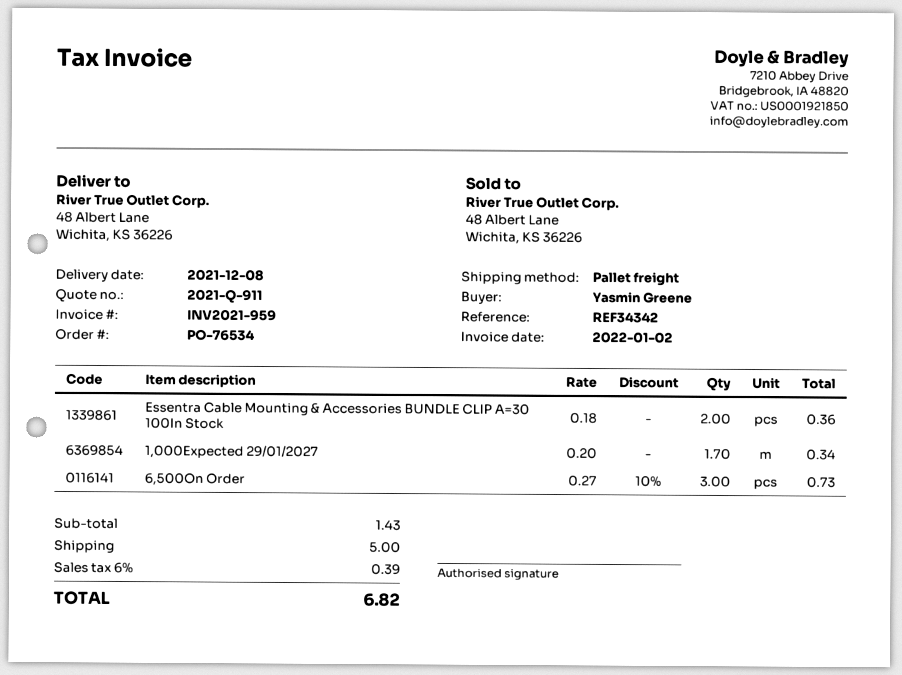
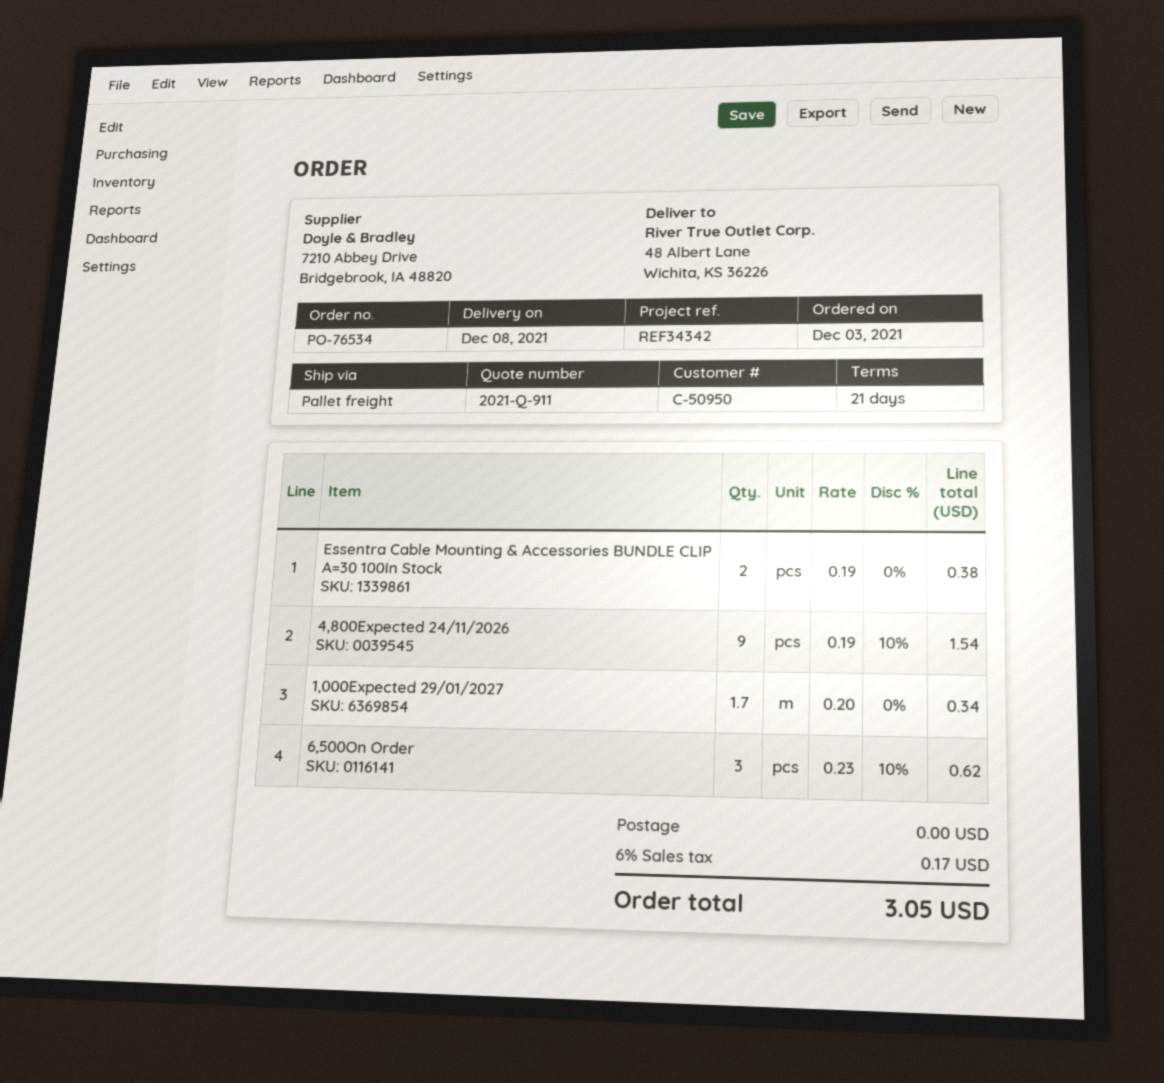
Essentra Cable Mounting & Accessories BUNDLE CLIP A=30 100In Stock: 2 x 0.18 = 0.36 -> 2 x 0.19 = 0.38
6,500On Order: 3 x 0.27 - 10% = 0.73 -> 3 x 0.23 - 10% = 0.62
4,800Expected 24/11/2026: none -> 9 x 0.19 - 10% = 1.54
shipping: 5.00 -> 0.00
tax: 6% = 0.39 -> 6% = 0.17
total: 6.82 -> 3.05

